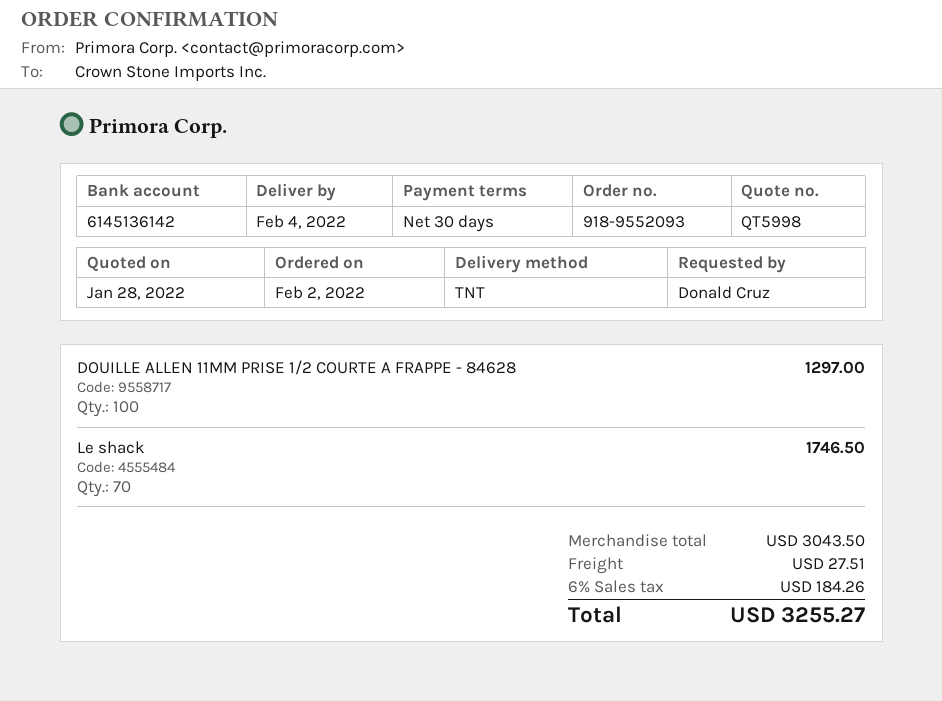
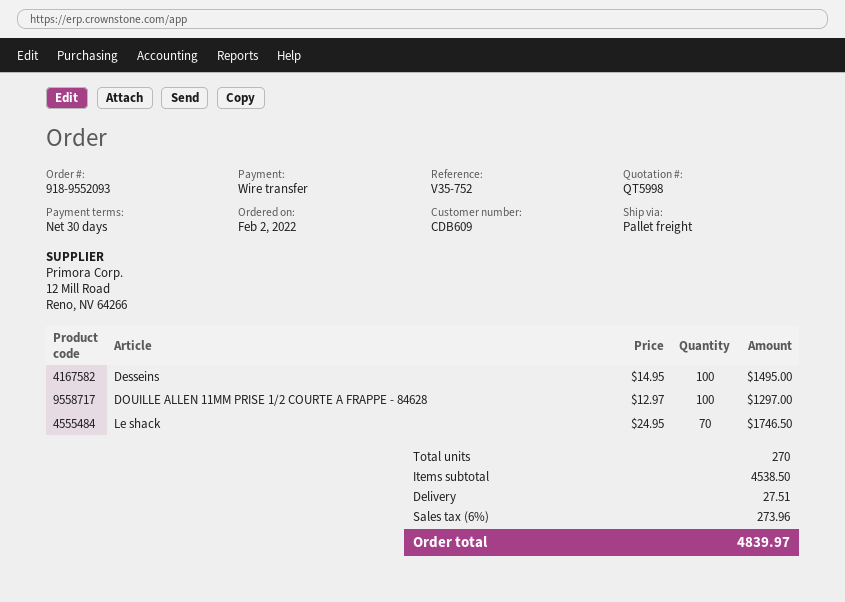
shipping method: TNT -> pallet freight
Desseins: none -> 100 for 1495.00
subtotal: 3043.50 -> 4538.50
tax: 6% = 184.26 -> 6% = 273.96
total: 3255.27 -> 4839.97

